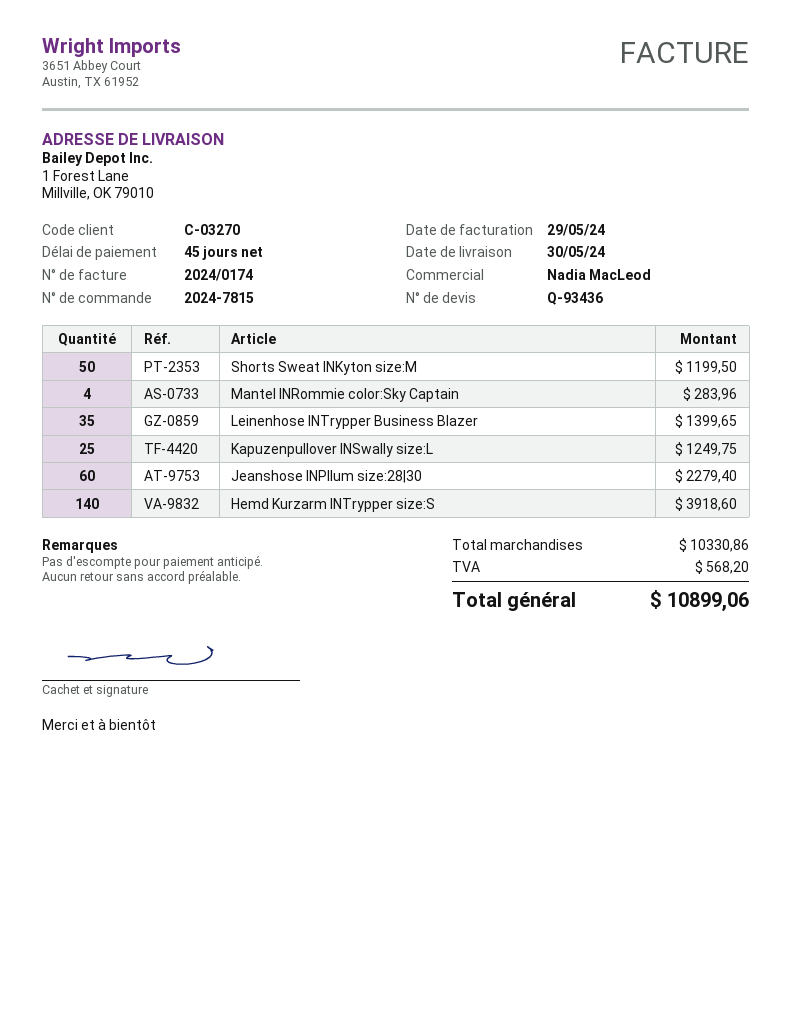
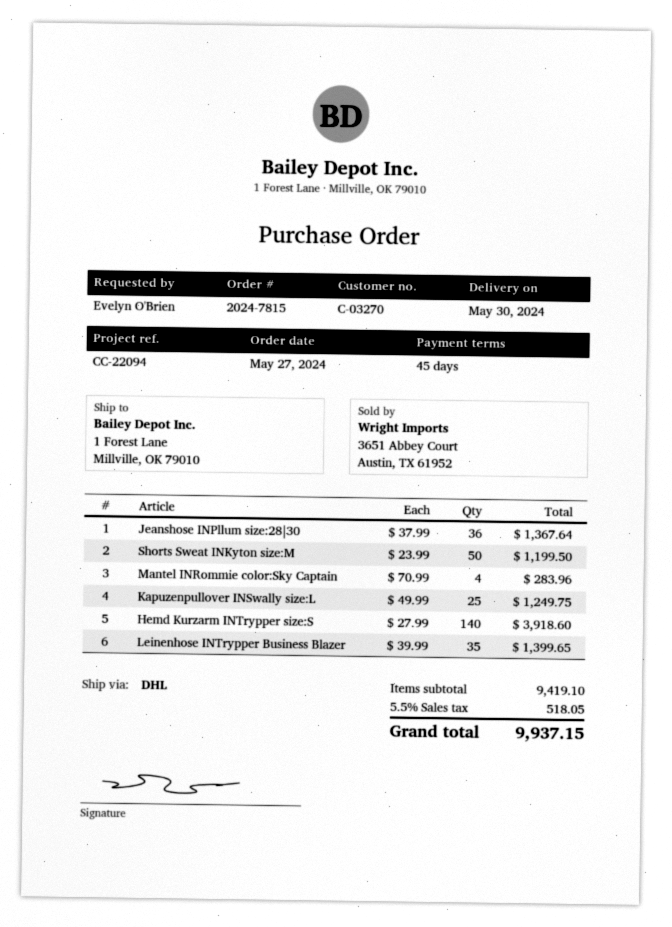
Jeanshose INPllum size:28|30: 60 for 2279.40 -> 36 for 1367.64
subtotal: 10330.86 -> 9419.10
tax: 568.20 -> 518.05
total: 10899.06 -> 9937.15

